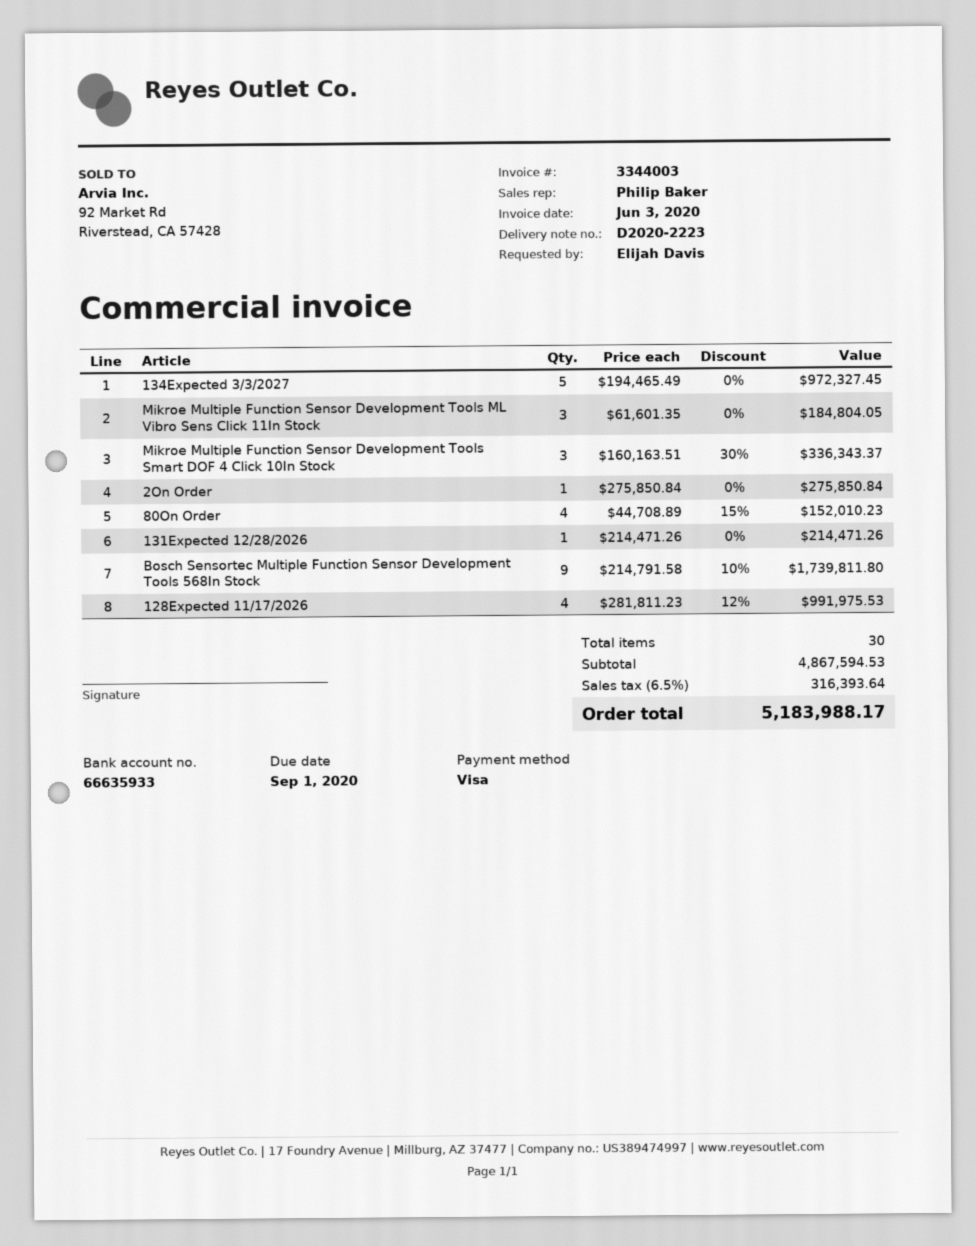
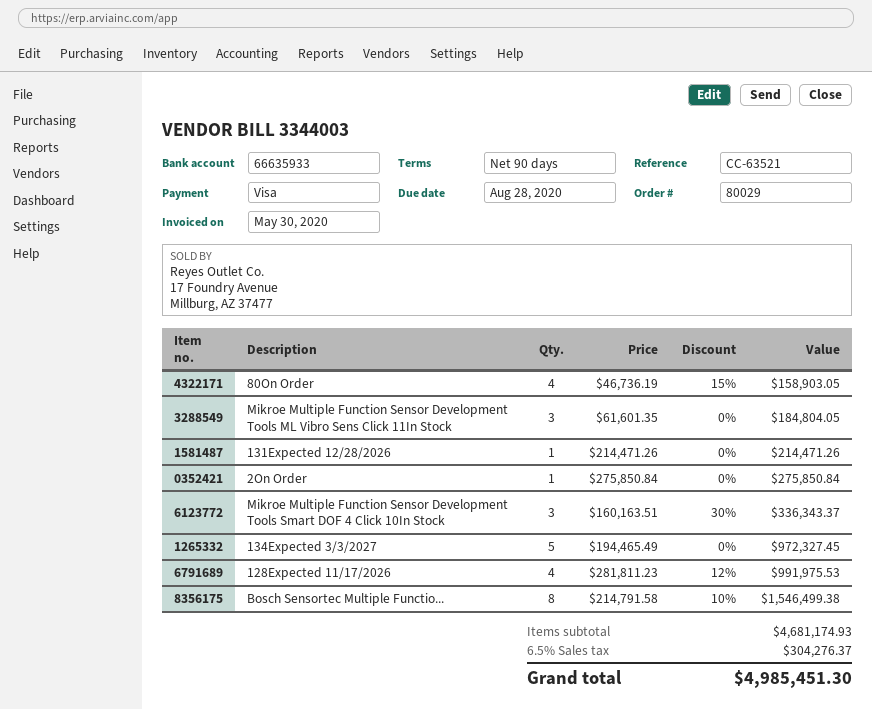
invoice date: 2020-06-03 -> 2020-05-30
due date: 2020-09-01 -> 2020-08-28
80On Order: 4 x 44708.89 - 15% = 152010.23 -> 4 x 46736.19 - 15% = 158903.05
Bosch Sensortec Multiple Function Sensor Development Tools 568In Stock: 9 x 214791.58 - 10% = 1739811.80 -> 8 x 214791.58 - 10% = 1546499.38
subtotal: 4867594.53 -> 4681174.93
tax: 6.5% = 316393.64 -> 6.5% = 304276.37
total: 5183988.17 -> 4985451.30

